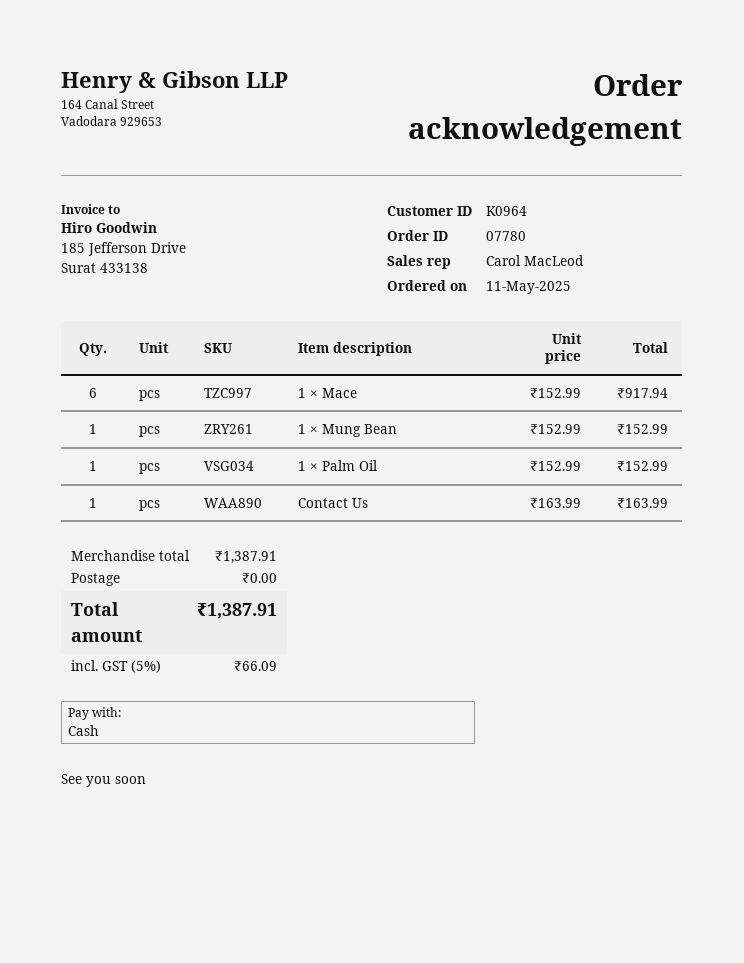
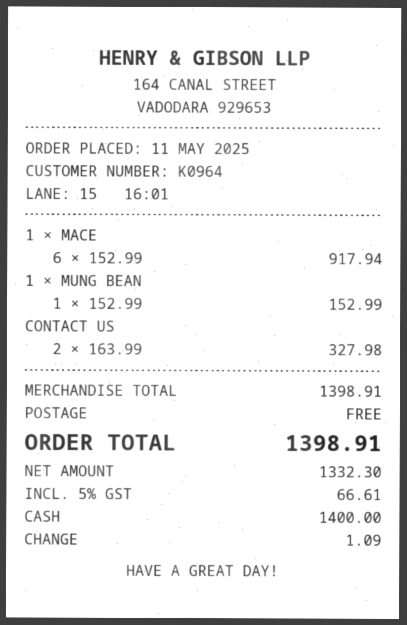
1 × Palm Oil: 1 x 152.99 = 152.99 -> none
Contact Us: 1 x 163.99 = 163.99 -> 2 x 163.99 = 327.98
subtotal: 1387.91 -> 1398.91
tax: 5% = 66.09 -> 5% = 66.61
total: 1387.91 -> 1398.91

